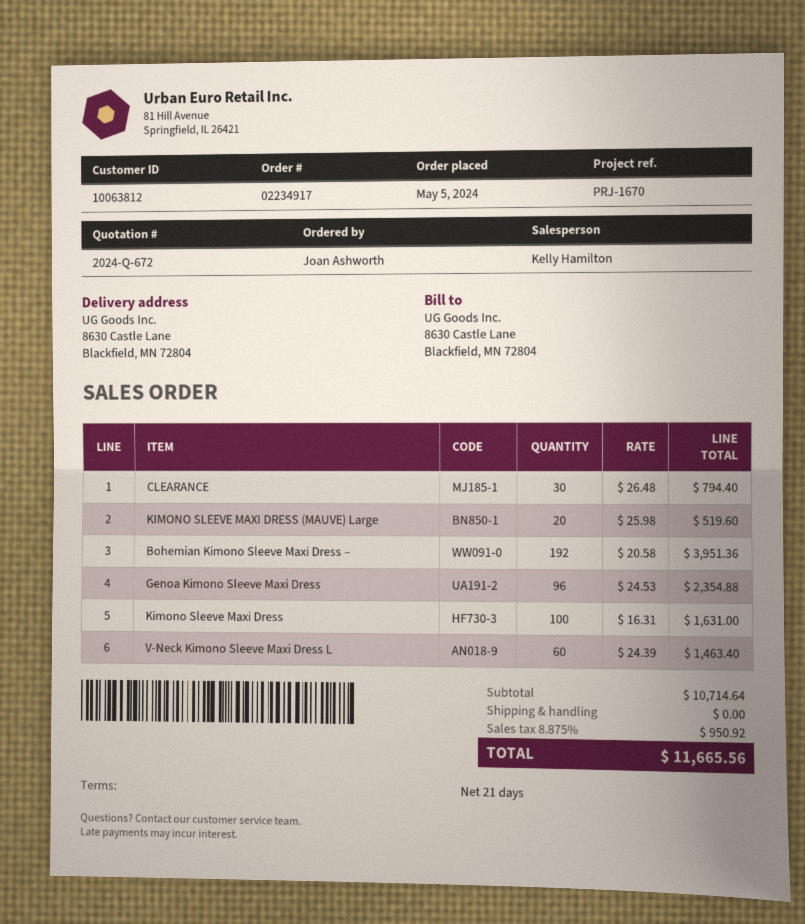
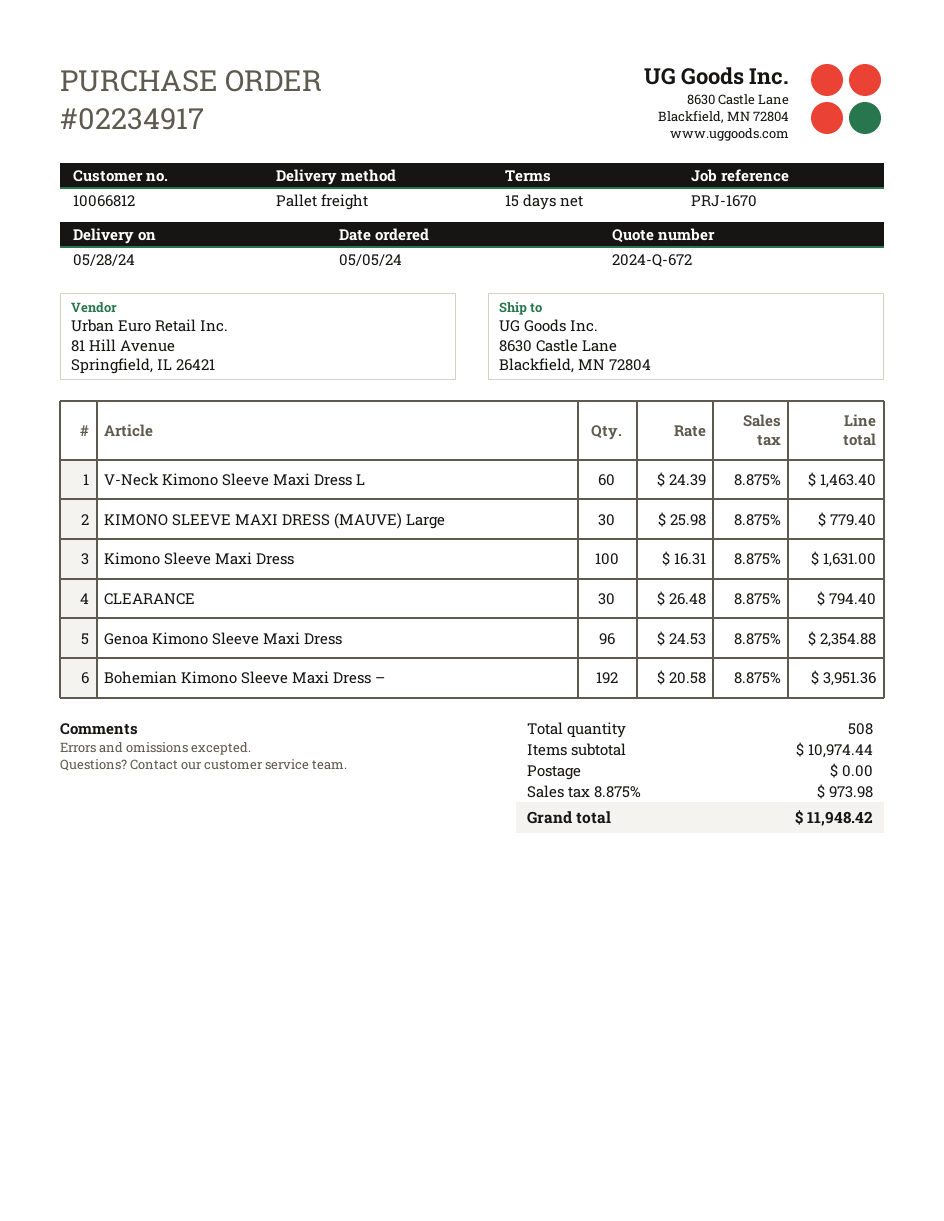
payment terms: 21 days -> 15 days
customer number: 10063812 -> 10066812
KIMONO SLEEVE MAXI DRESS (MAUVE) Large: 20 x 25.98 = 519.60 -> 30 x 25.98 = 779.40
subtotal: 10714.64 -> 10974.44
tax: 8.875% = 950.92 -> 8.875% = 973.98
total: 11665.56 -> 11948.42

